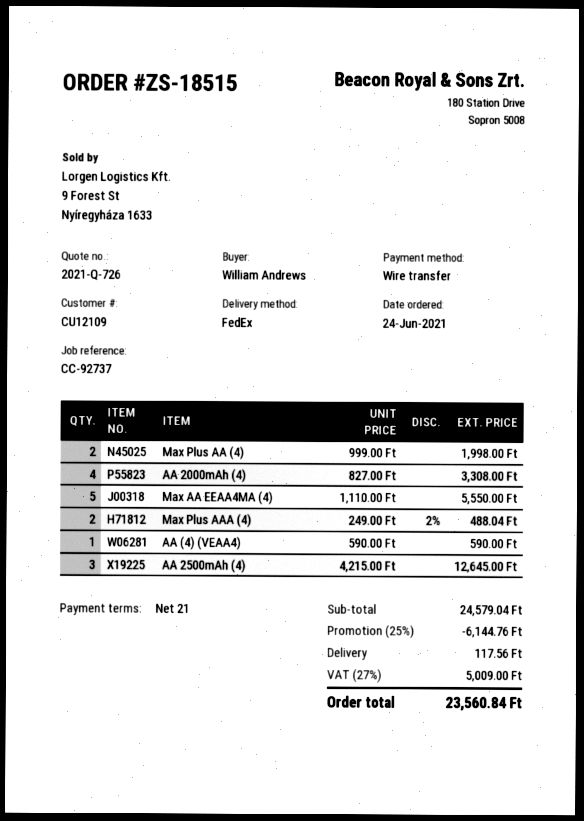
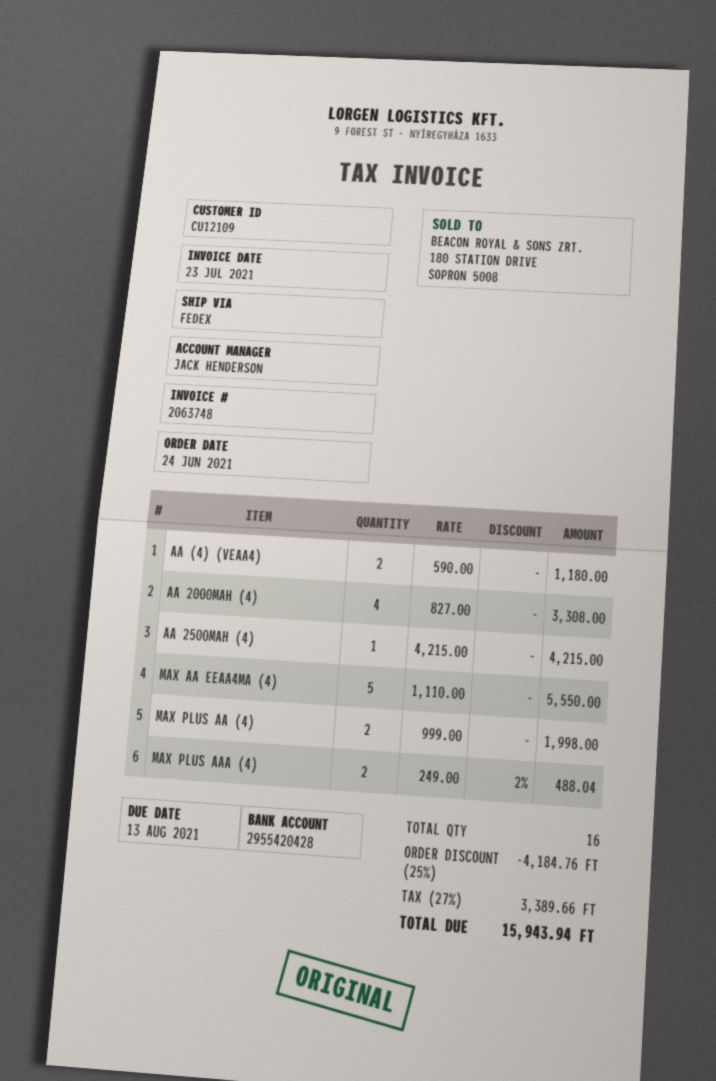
AA (4) (VEAA4): 1 x 590.00 = 590.00 -> 2 x 590.00 = 1180.00
AA 2500mAh (4): 3 x 4215.00 = 12645.00 -> 1 x 4215.00 = 4215.00
discount: 25% = 6144.76 -> 25% = 4184.76
shipping: 117.56 -> none
tax: 27% = 5009.00 -> 27% = 3389.66
total: 23560.84 -> 15943.94

